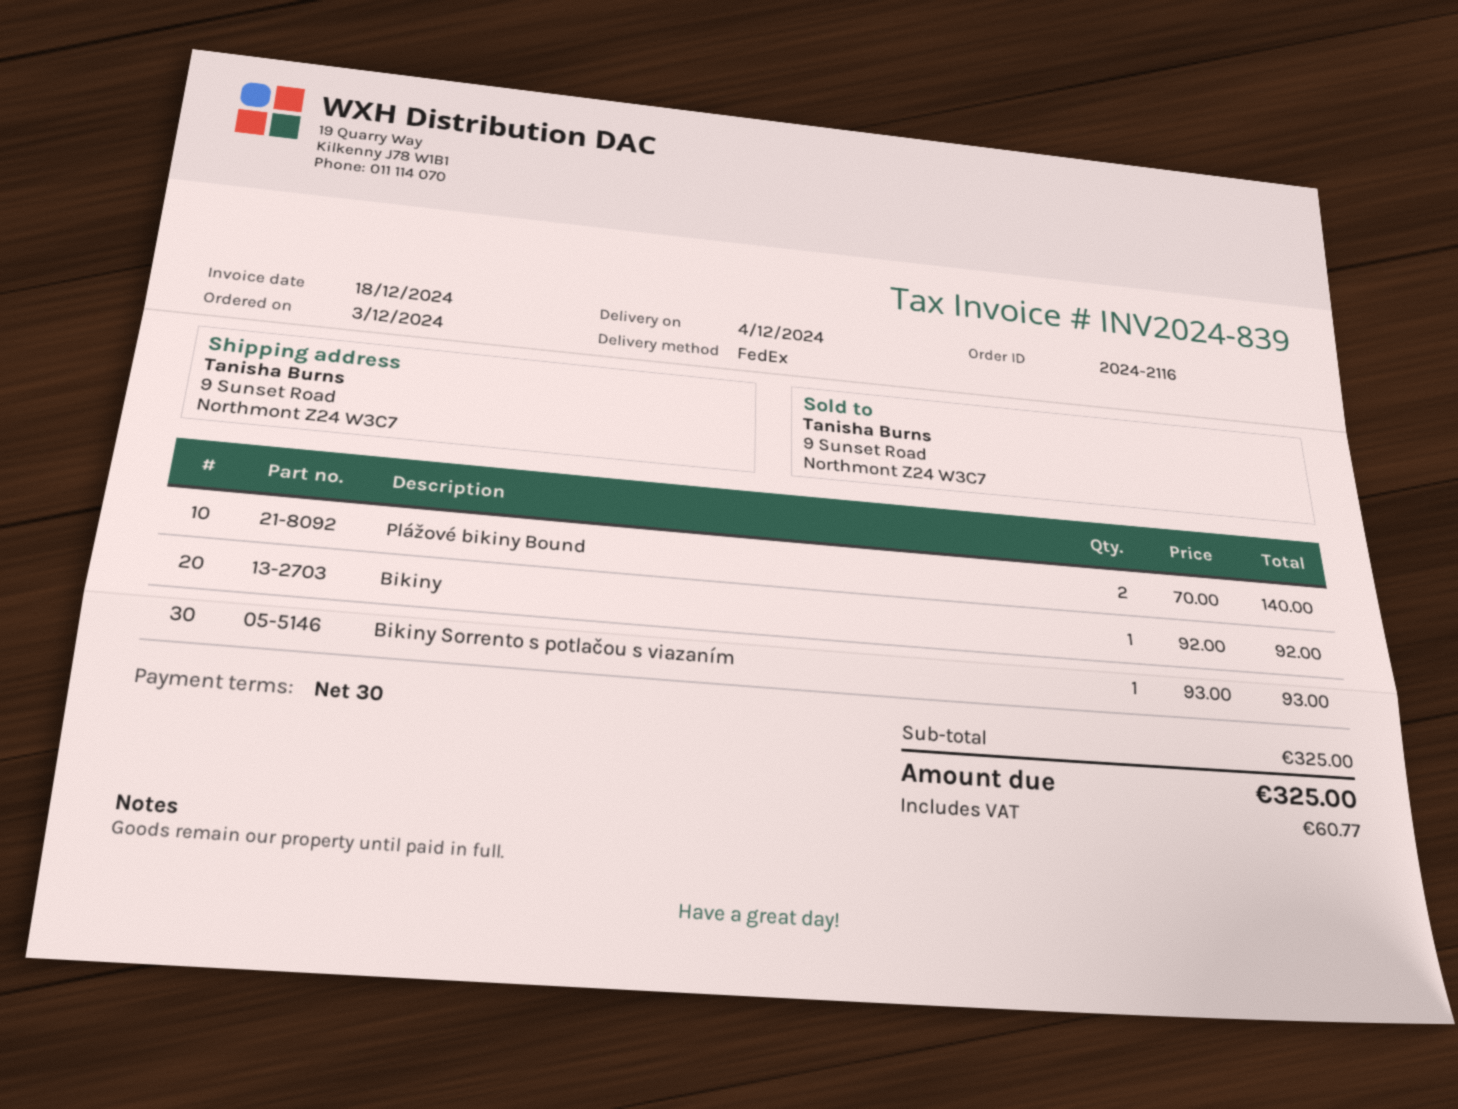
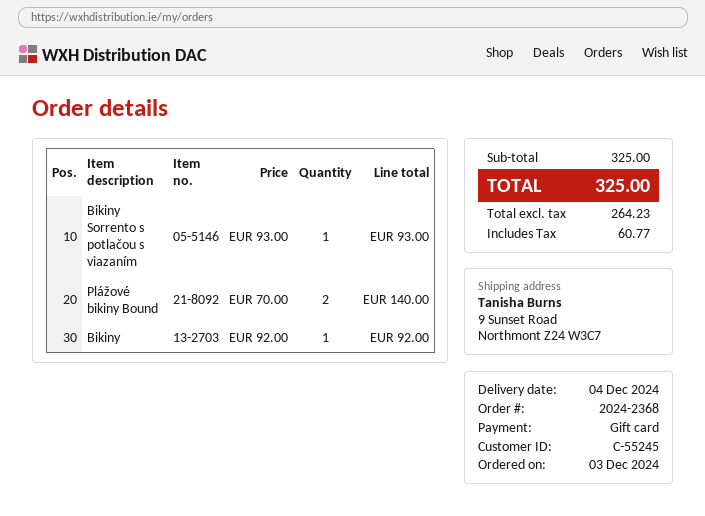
order number: 2024-2116 -> 2024-2368

